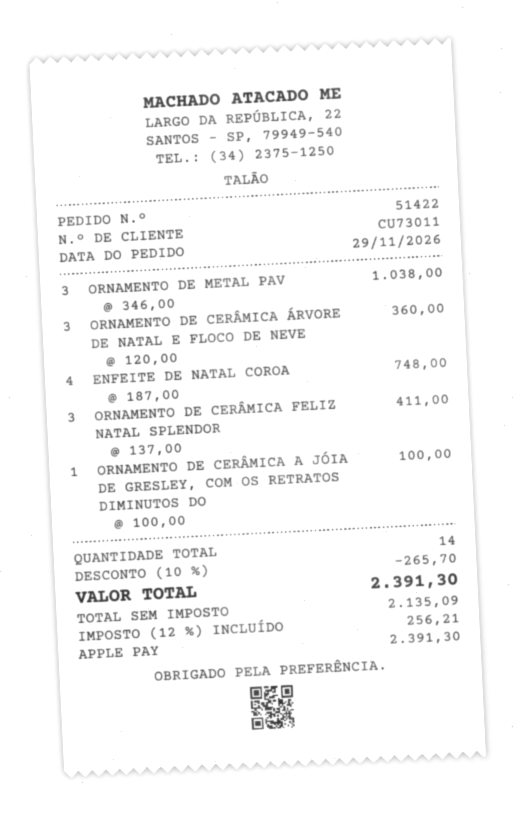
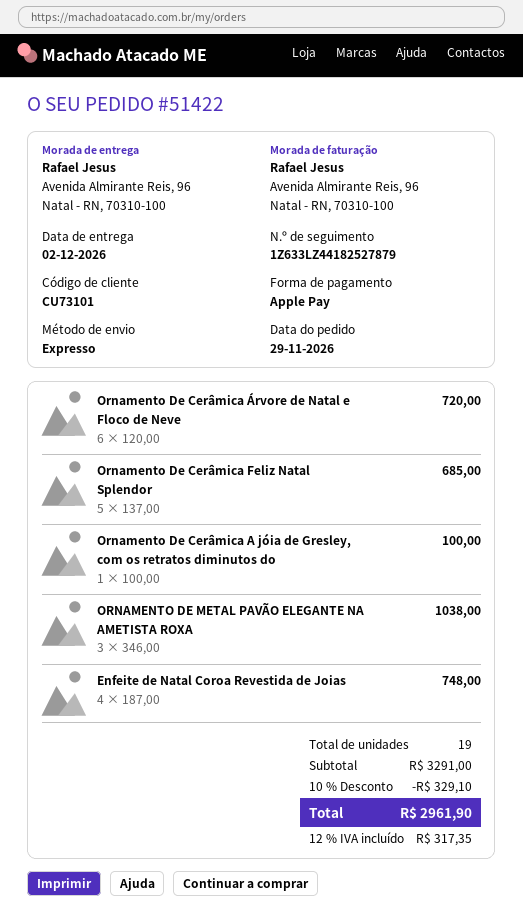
customer number: CU73011 -> CU73101
ORNAMENTO DE CERÂMICA ÁRVORE DE NATAL E FLOCO DE NEVE: 3 x 120.00 = 360.00 -> 6 x 120.00 = 720.00
ORNAMENTO DE CERÂMICA FELIZ NATAL SPLENDOR: 3 x 137.00 = 411.00 -> 5 x 137.00 = 685.00
total quantity: 14 -> 19
discount: 10% = 265.70 -> 10% = 329.10
tax: 12% = 256.21 -> 12% = 317.35
total: 2391.30 -> 2961.90

